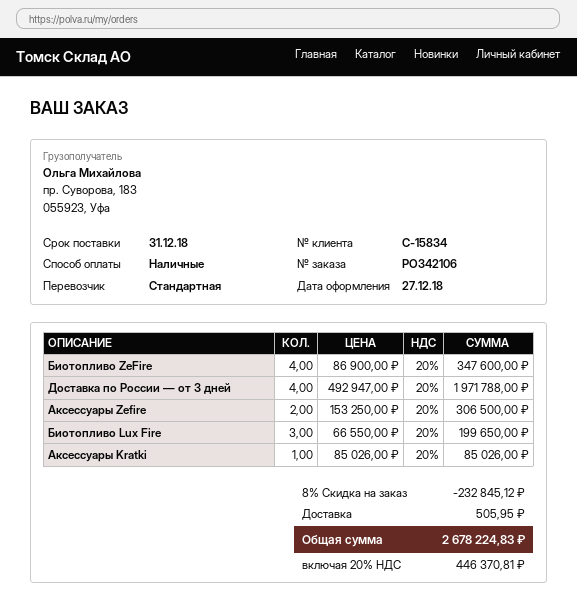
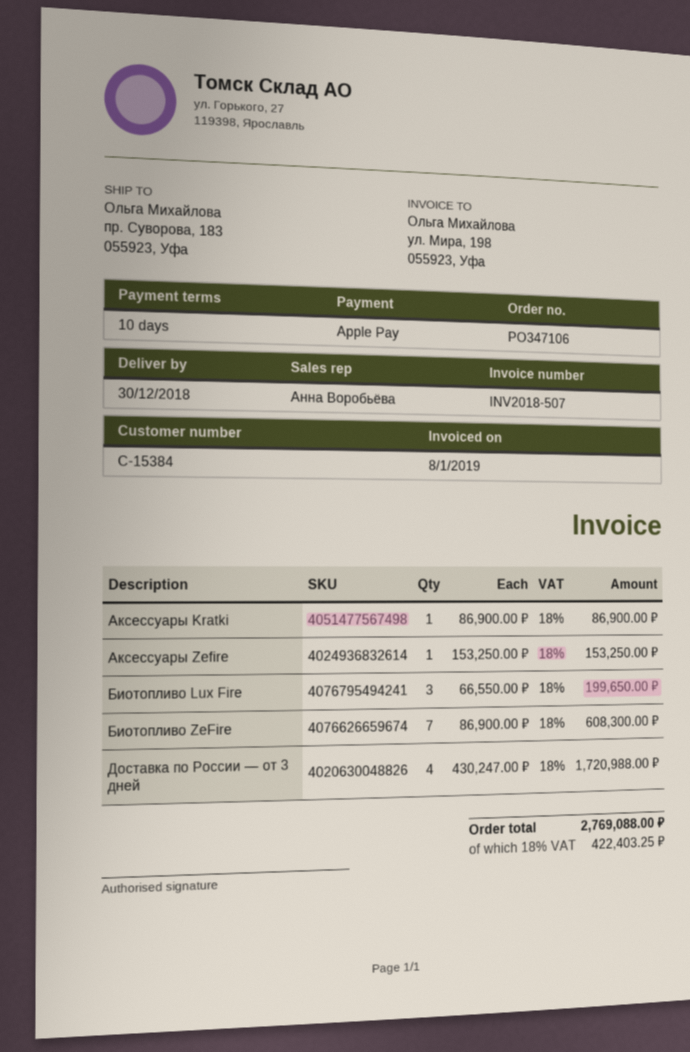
order number: PO342106 -> PO347106
delivery date: 2018-12-31 -> 2018-12-30
customer number: C-15834 -> C-15384
payment method: cash -> Apple Pay
Биотопливо ZeFire: 4 x 86900.00 = 347600.00 -> 7 x 86900.00 = 608300.00
Доставка по России — от 3 дней: 4 x 492947.00 = 1971788.00 -> 4 x 430247.00 = 1720988.00
Аксессуары Zefire: 2 x 153250.00 = 306500.00 -> 1 x 153250.00 = 153250.00
Аксессуары Kratki: 1 x 85026.00 = 85026.00 -> 1 x 86900.00 = 86900.00
discount: 8% = 232845.12 -> none
shipping: 505.95 -> none
tax: 20% = 446370.81 -> 18% = 422403.25
total: 2678224.83 -> 2769088.00

